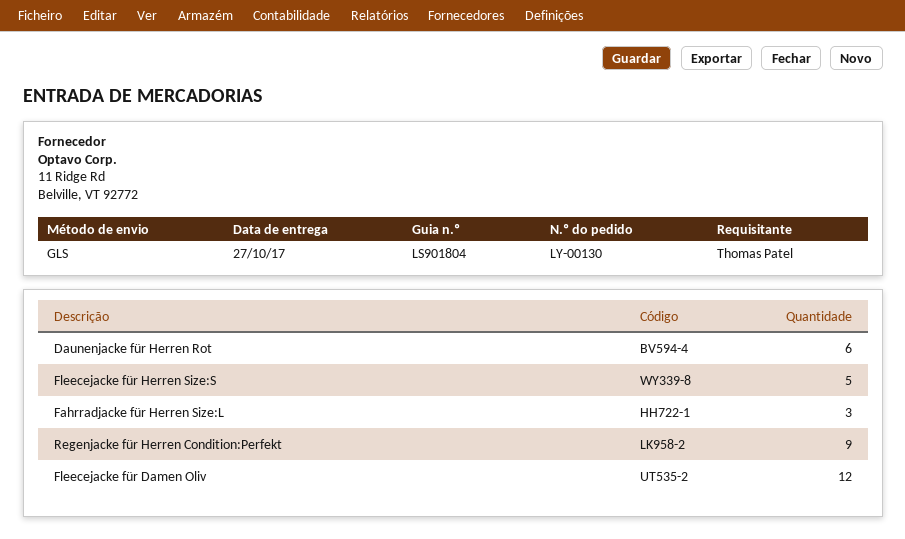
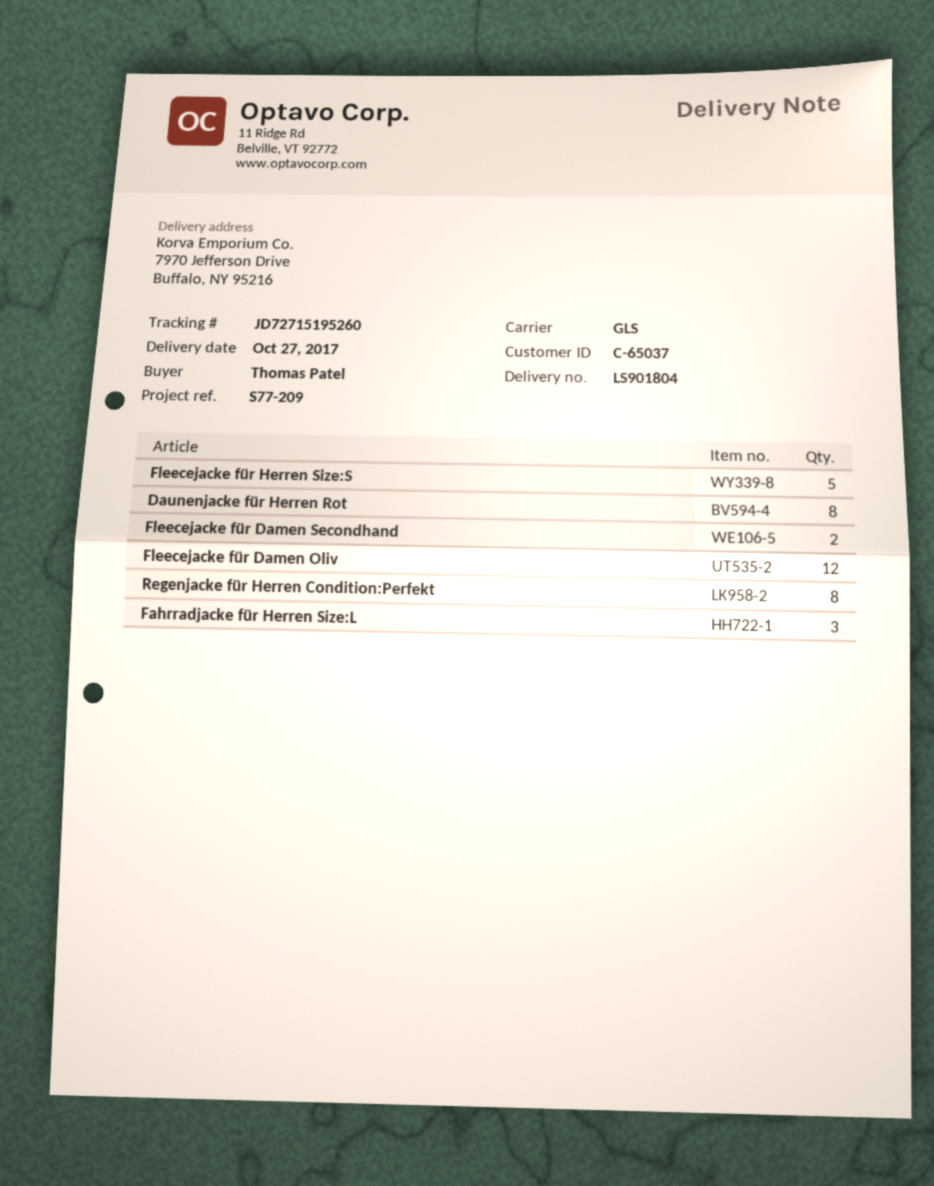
Daunenjacke für Herren Rot: 6 -> 8
Regenjacke für Herren Condition:Perfekt: 9 -> 8
Fleecejacke für Damen Secondhand: none -> 2

